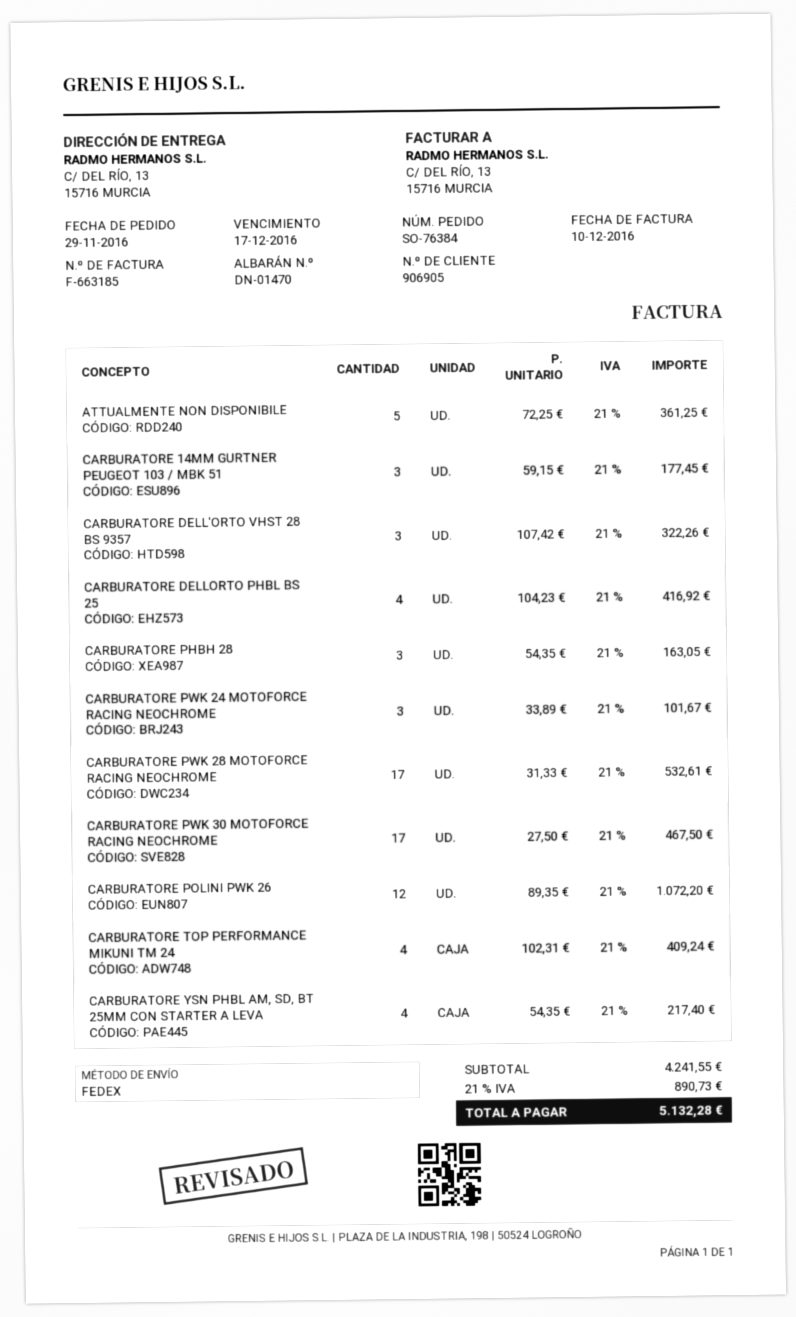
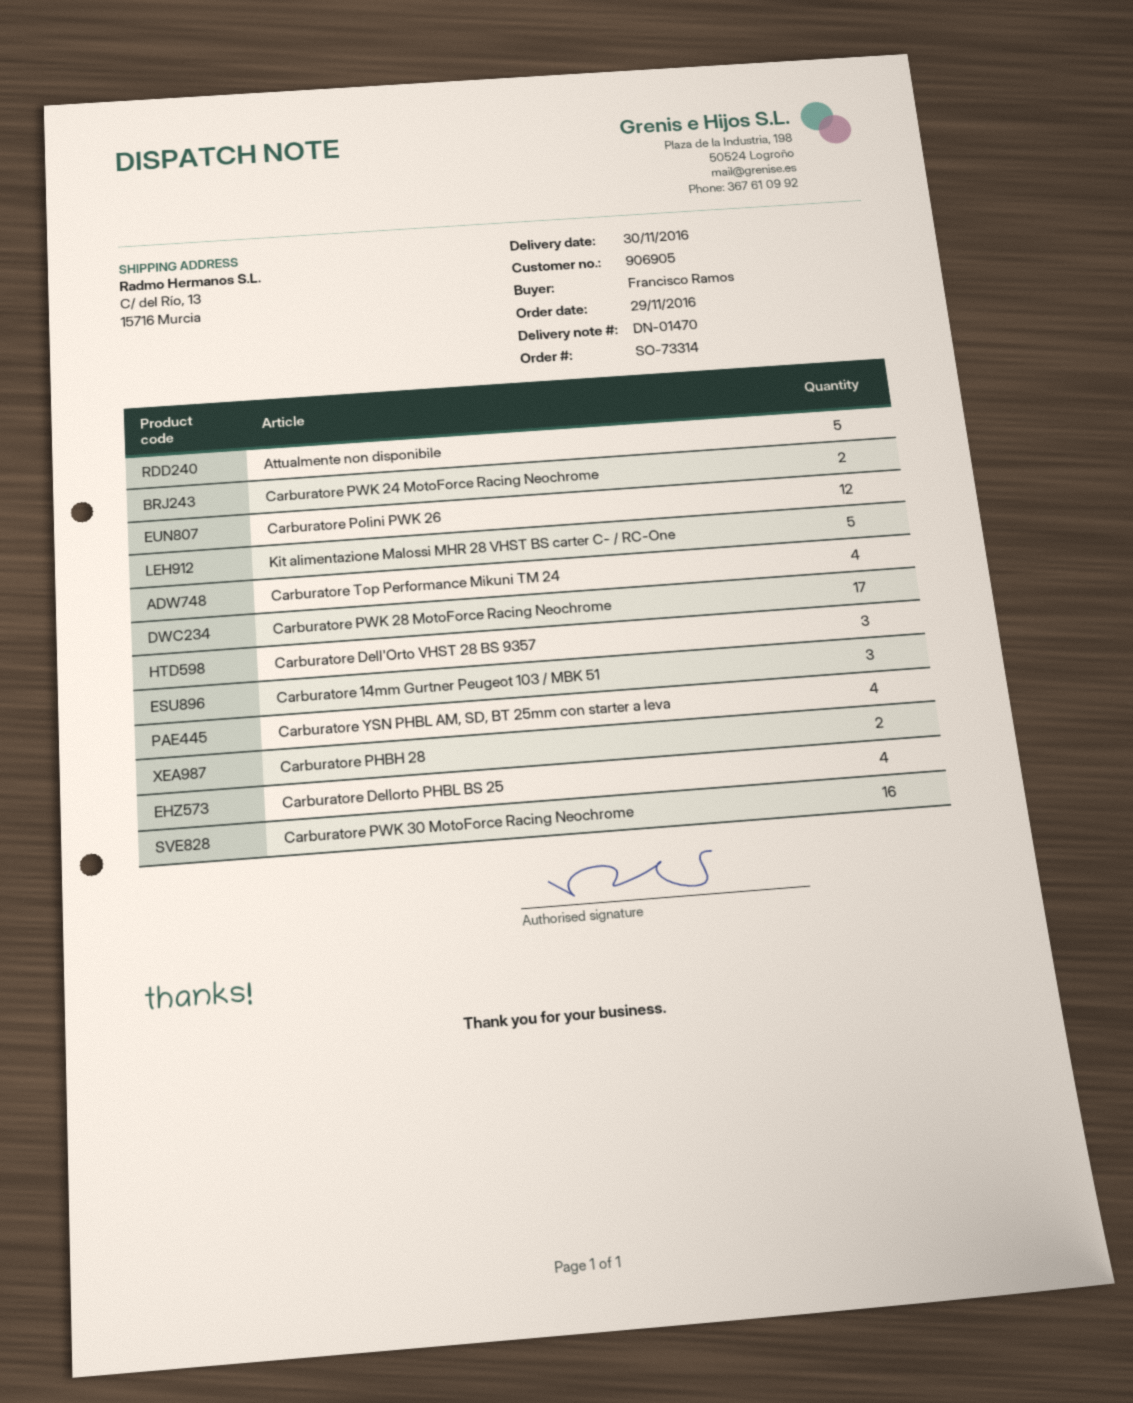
order number: SO-76384 -> SO-73314
CARBURATORE PHBH 28: 3 -> 2
CARBURATORE PWK 24 MOTOFORCE RACING NEOCHROME: 3 -> 2
CARBURATORE PWK 30 MOTOFORCE RACING NEOCHROME: 17 -> 16
Kit alimentazione Malossi MHR 28 VHST BS carter C- / RC-One: none -> 5

